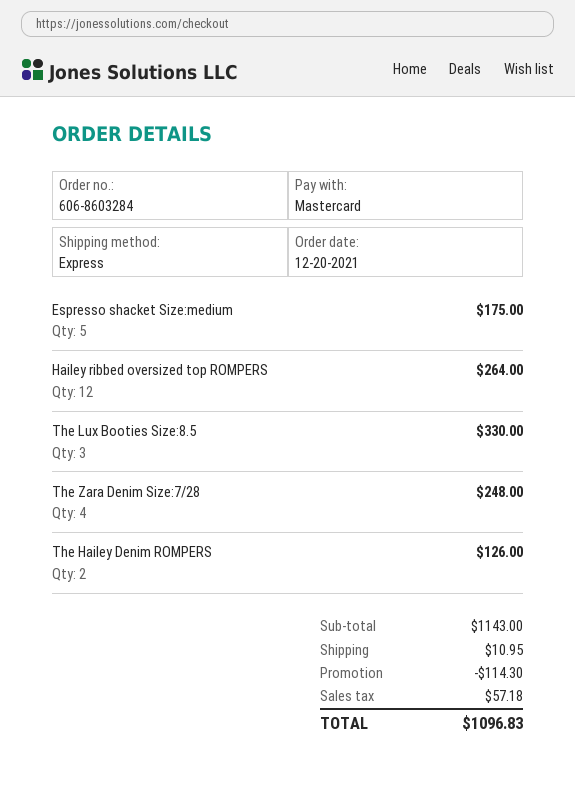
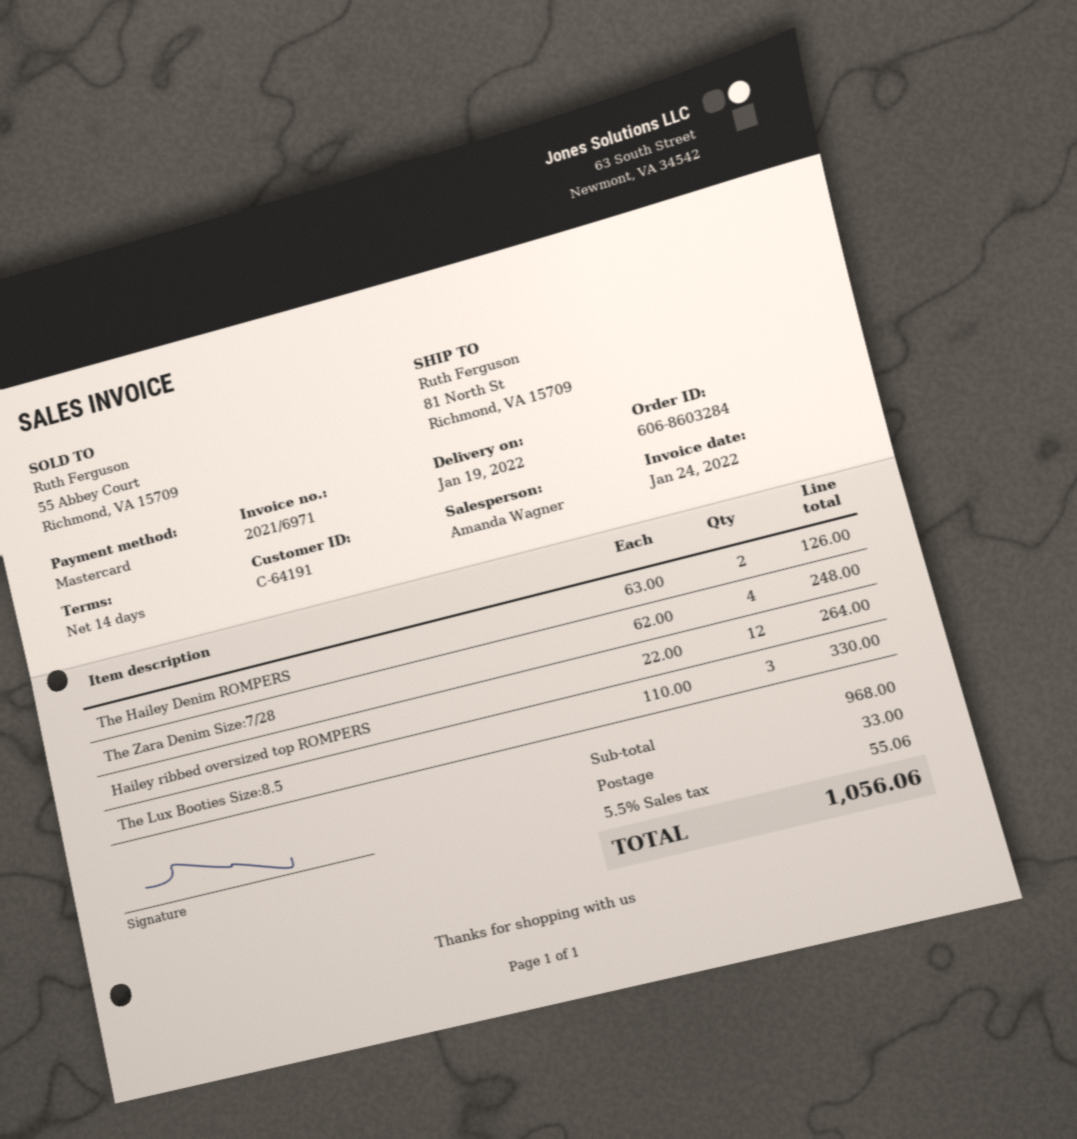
Espresso shacket Size:medium: 5 for 175.00 -> none
subtotal: 1143.00 -> 968.00
discount: 114.30 -> none
shipping: 10.95 -> 33.00
tax: 57.18 -> 55.06
total: 1096.83 -> 1056.06

